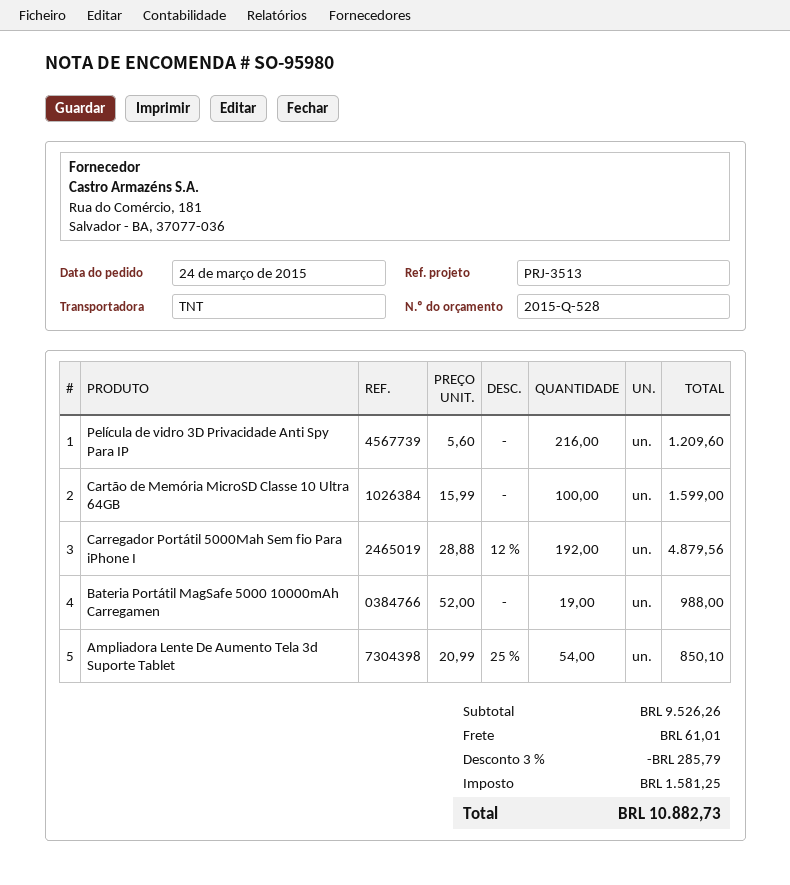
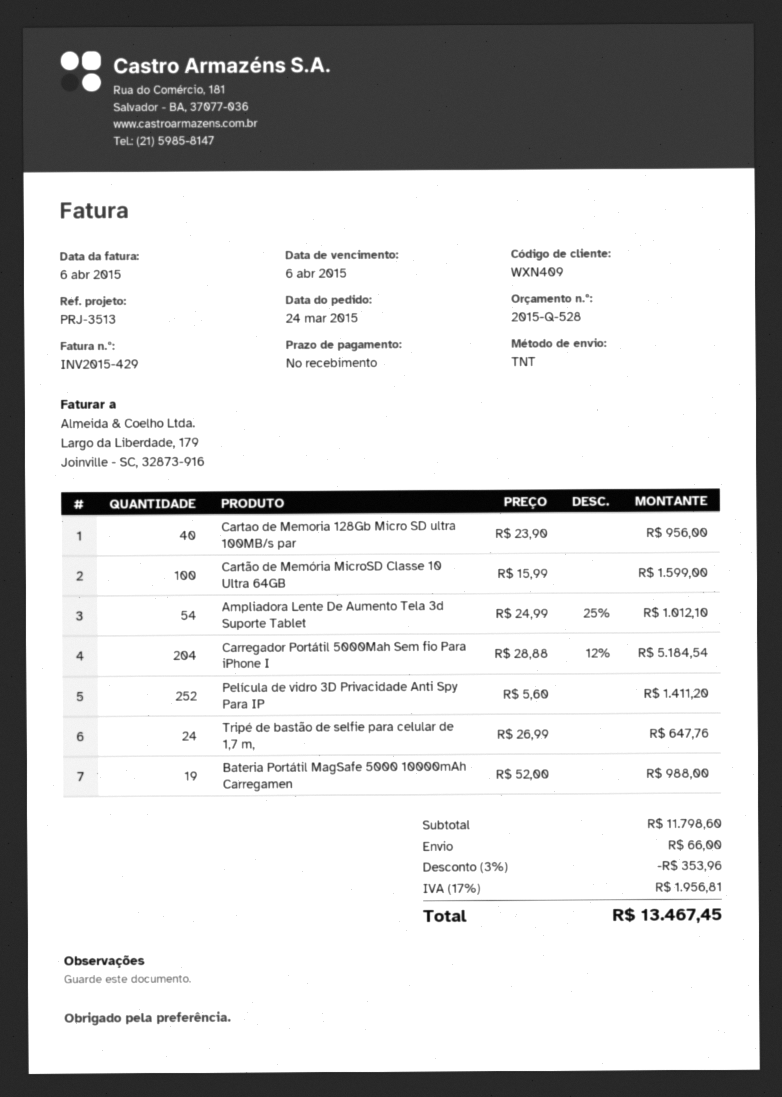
Película de vidro 3D Privacidade Anti Spy Para IP: 216 x 5.60 = 1209.60 -> 252 x 5.60 = 1411.20
Carregador Portátil 5000Mah Sem fio Para iPhone I: 192 x 28.88 - 12% = 4879.56 -> 204 x 28.88 - 12% = 5184.54
Ampliadora Lente De Aumento Tela 3d Suporte Tablet: 54 x 20.99 - 25% = 850.10 -> 54 x 24.99 - 25% = 1012.10
Cartao de Memoria 128Gb Micro SD ultra 100MB/s par: none -> 40 x 23.90 = 956.00
Tripé de bastão de selfie para celular de 1,7 m,: none -> 24 x 26.99 = 647.76
subtotal: 9526.26 -> 11798.60
discount: 3% = 285.79 -> 3% = 353.96
shipping: 61.01 -> 66.00
tax: 1581.25 -> 1956.81
total: 10882.73 -> 13467.45

